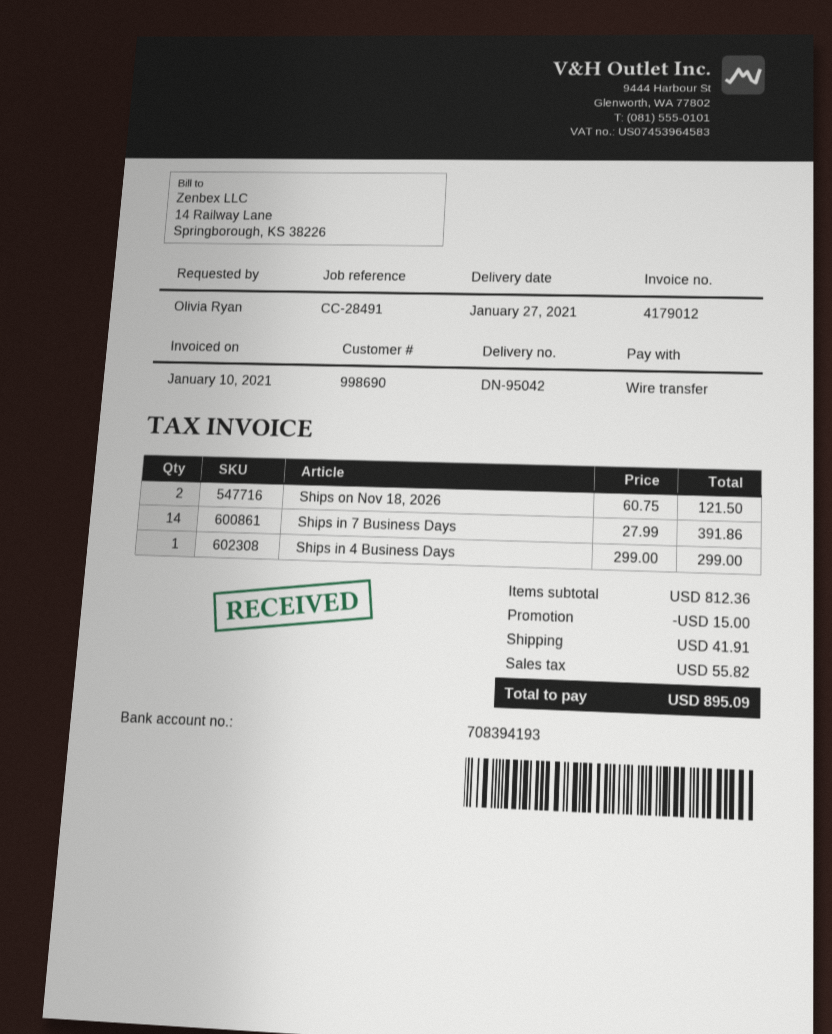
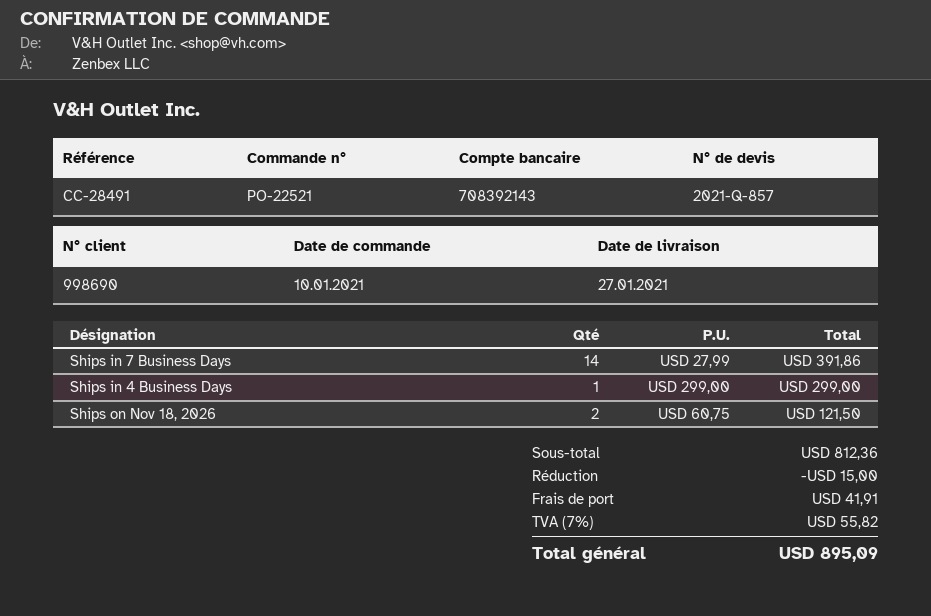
bank account: 708394193 -> 708392143

